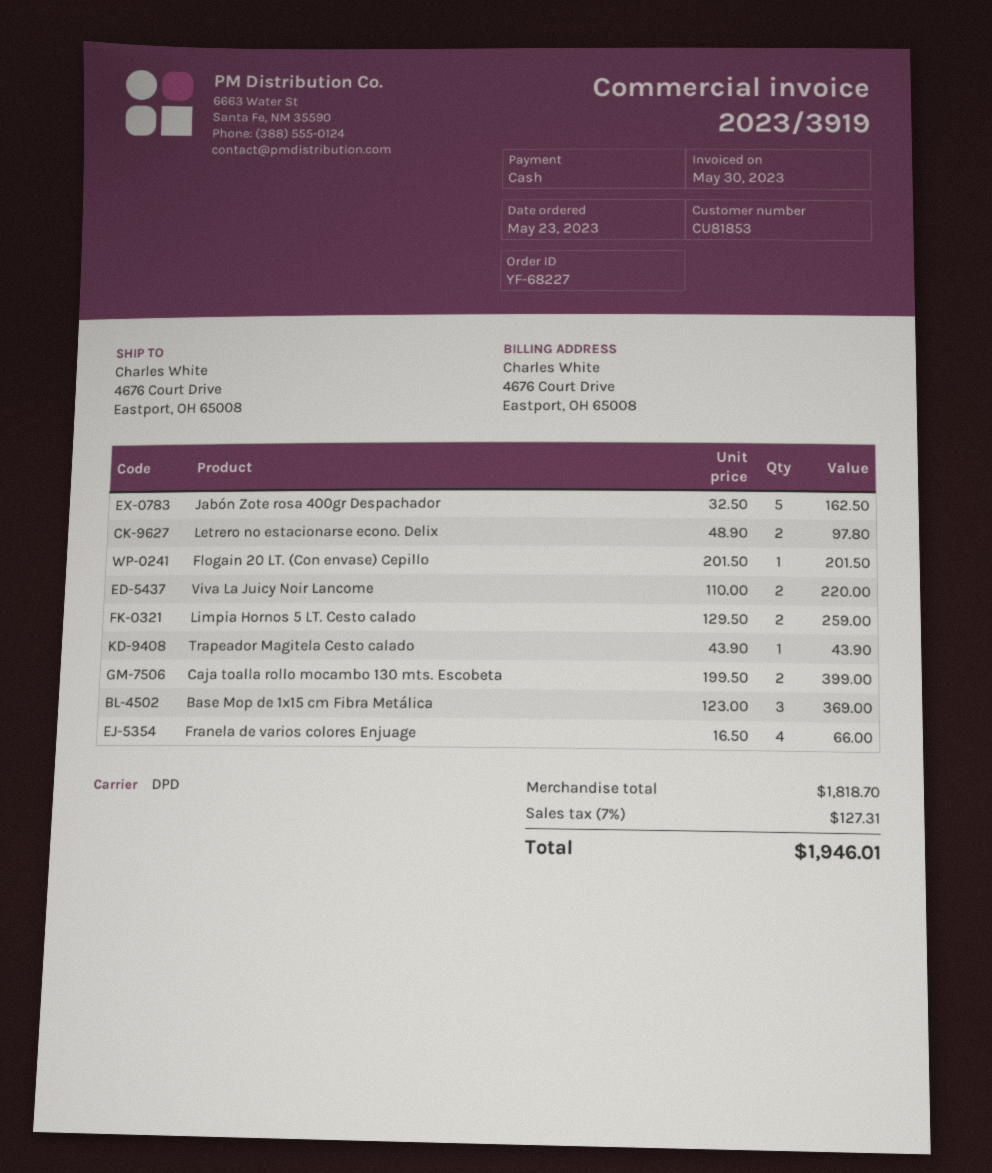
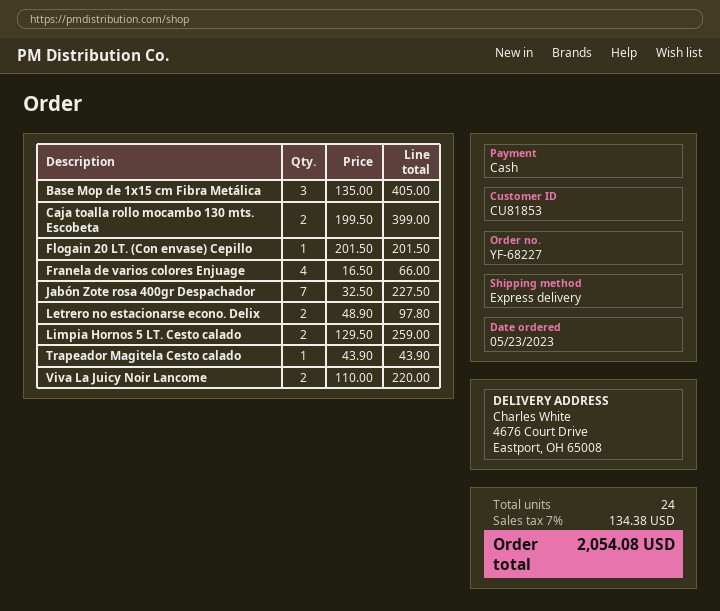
shipping method: DPD -> express
Jabón Zote rosa 400gr Despachador: 5 x 32.50 = 162.50 -> 7 x 32.50 = 227.50
Base Mop de 1x15 cm Fibra Metálica: 3 x 123.00 = 369.00 -> 3 x 135.00 = 405.00
tax: 7% = 127.31 -> 7% = 134.38
total: 1946.01 -> 2054.08

